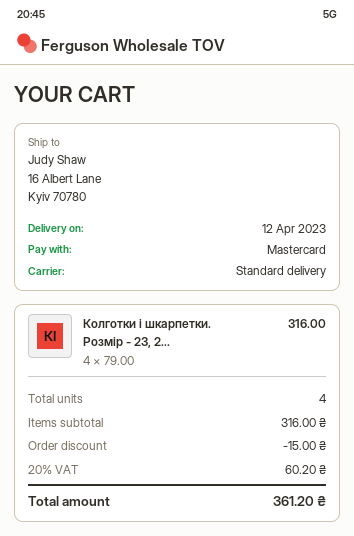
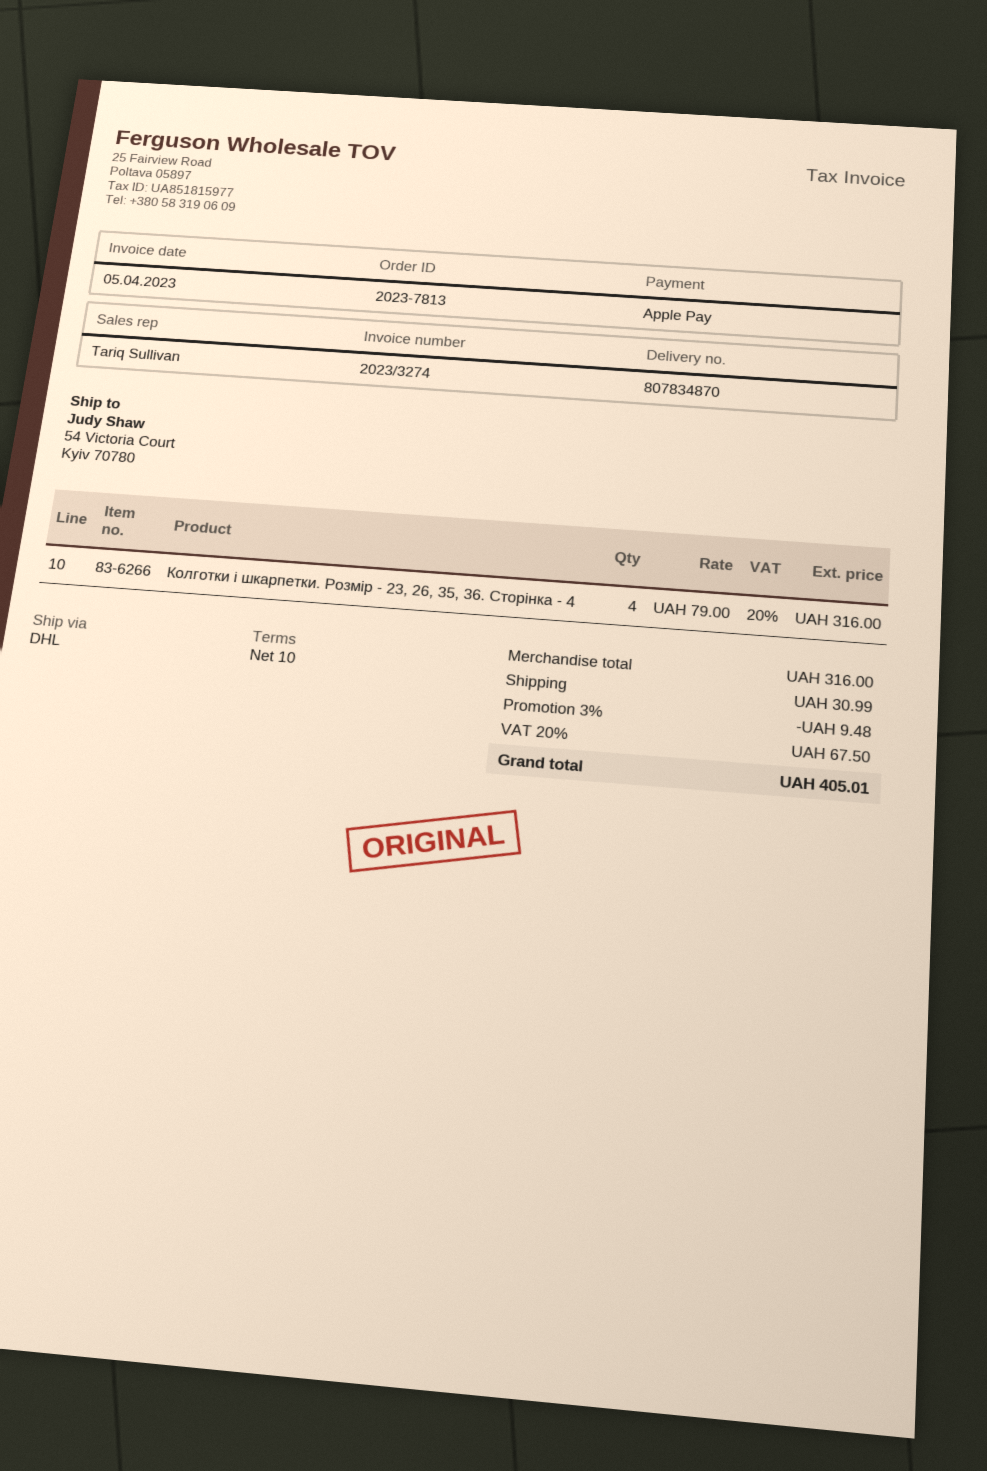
payment method: Mastercard -> Apple Pay
shipping method: standard -> DHL
ship to: 16 Albert Lane, Kyiv 70780 -> 54 Victoria Court, Kyiv 70780
discount: 15.00 -> 9.48
shipping: none -> 30.99
tax: 20% = 60.20 -> 20% = 67.50
total: 361.20 -> 405.01

